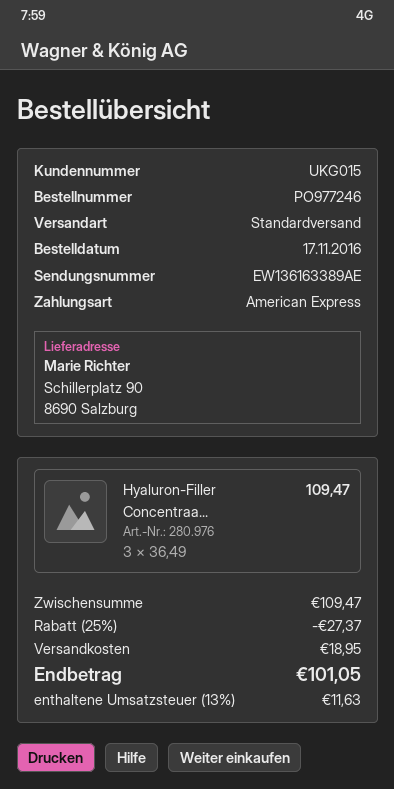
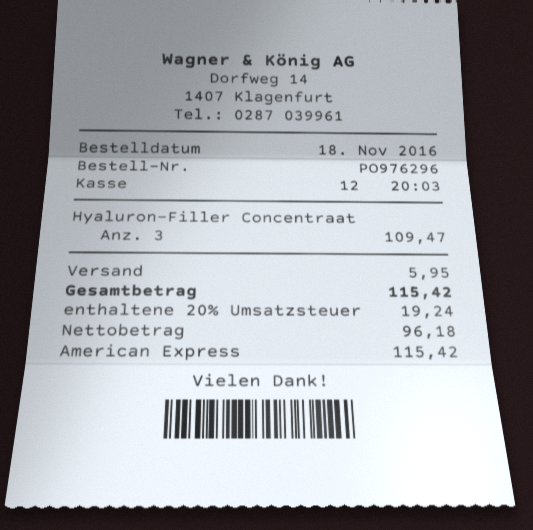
order number: PO977246 -> PO976296
order date: 2016-11-17 -> 2016-11-18
discount: 25% = 27.37 -> none
shipping: 18.95 -> 5.95
tax: 13% = 11.63 -> 20% = 19.24
total: 101.05 -> 115.42

